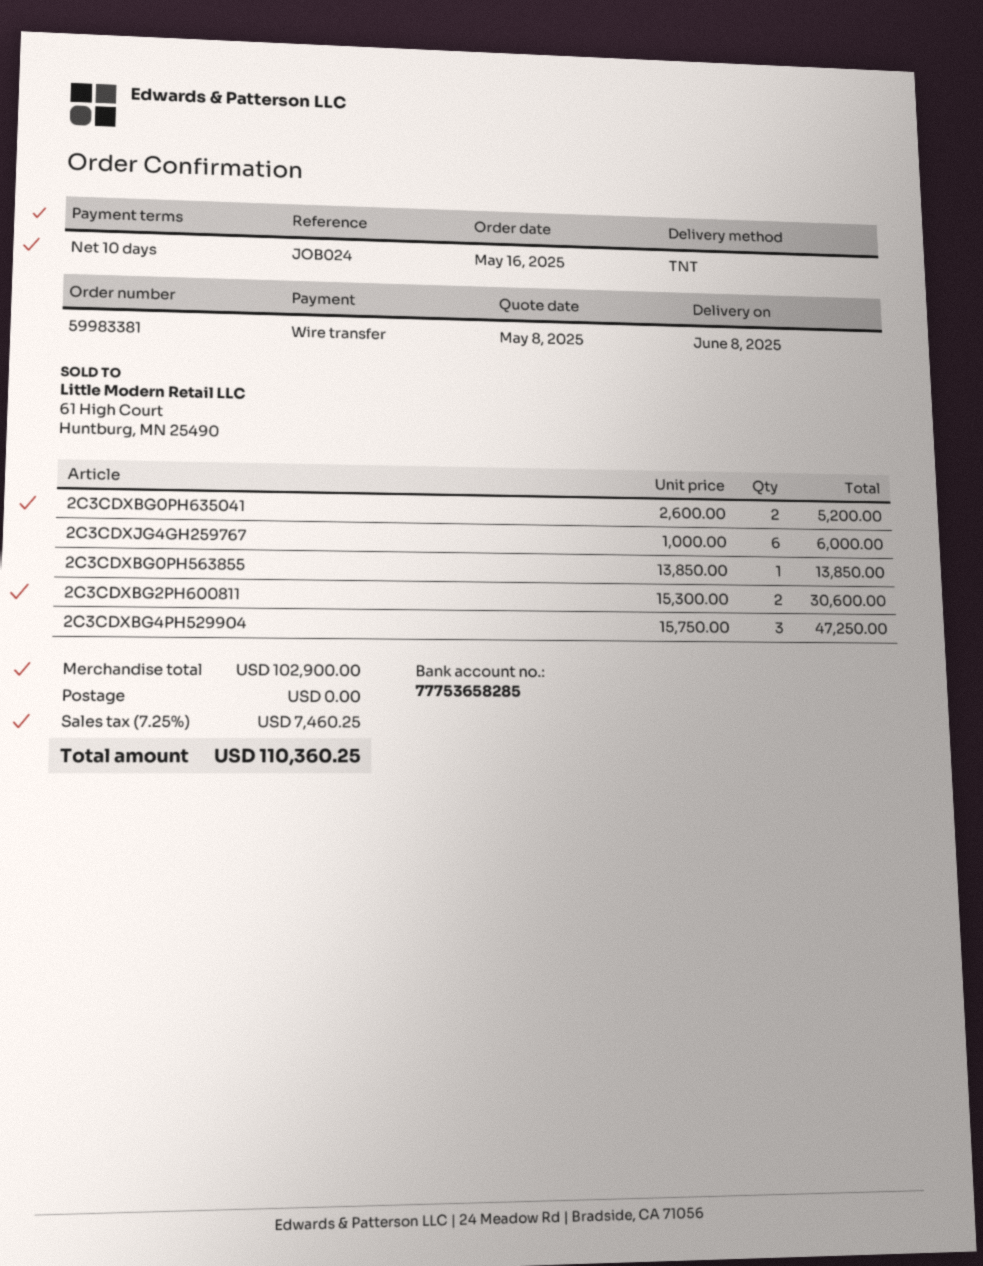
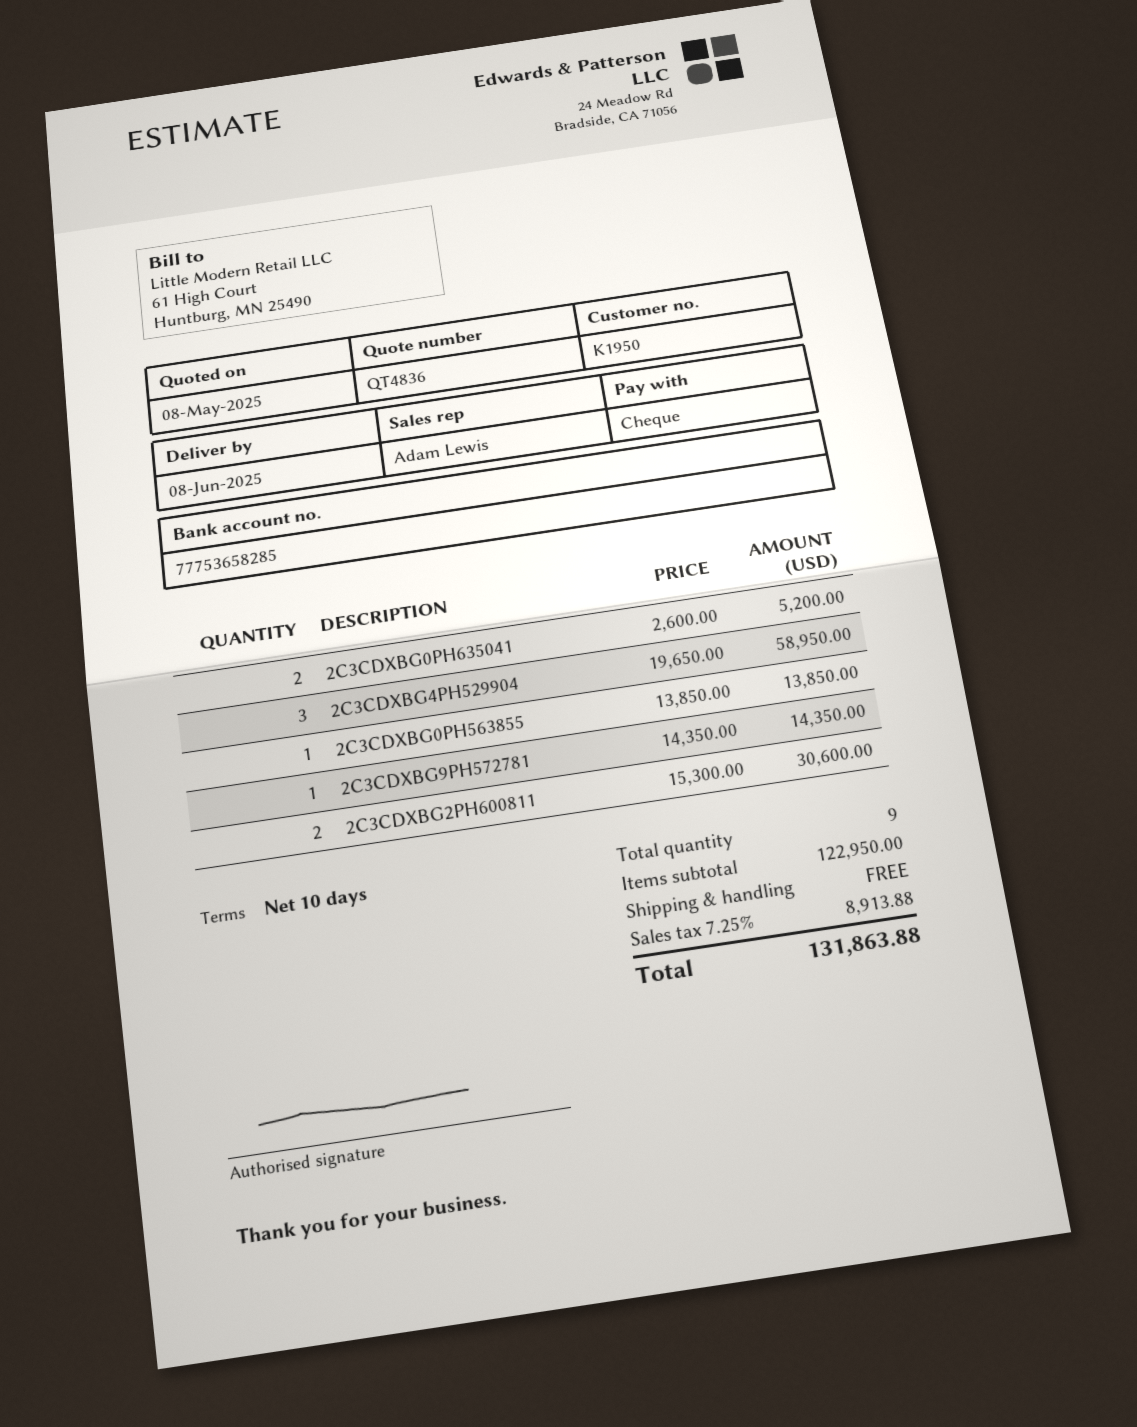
payment method: bank transfer -> cheque
2C3CDXJG4GH259767: 6 x 1000.00 = 6000.00 -> none
2C3CDXBG4PH529904: 3 x 15750.00 = 47250.00 -> 3 x 19650.00 = 58950.00
2C3CDXBG9PH572781: none -> 1 x 14350.00 = 14350.00
subtotal: 102900.00 -> 122950.00
tax: 7.25% = 7460.25 -> 7.25% = 8913.88
total: 110360.25 -> 131863.88

